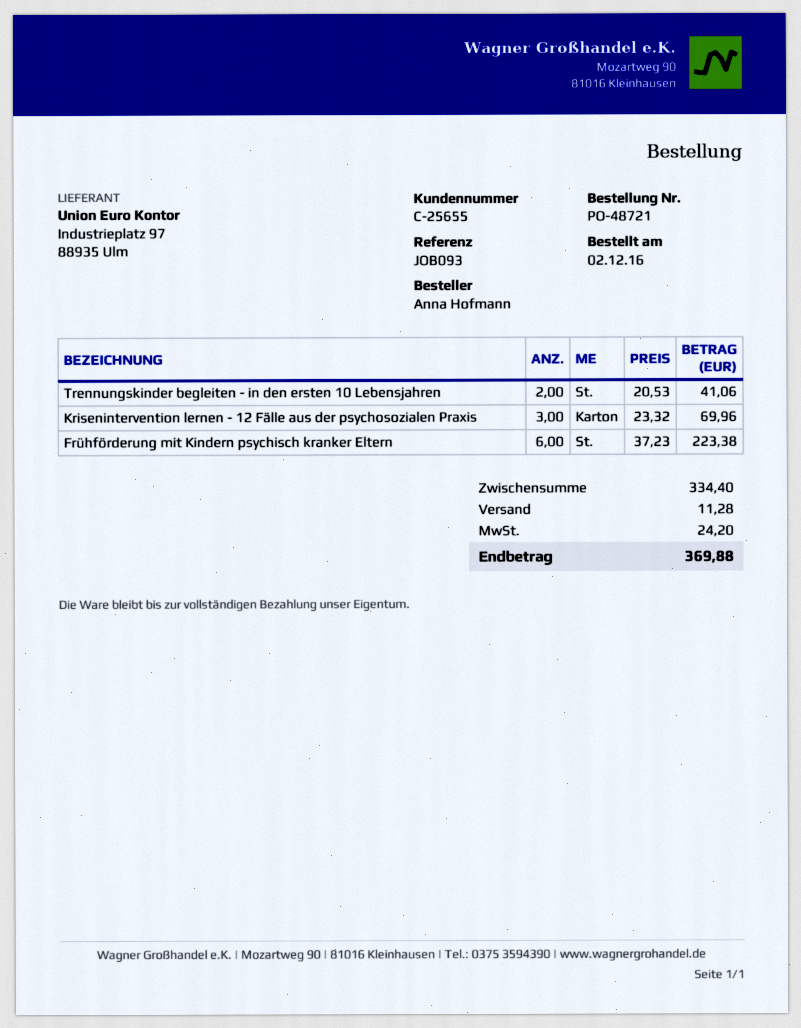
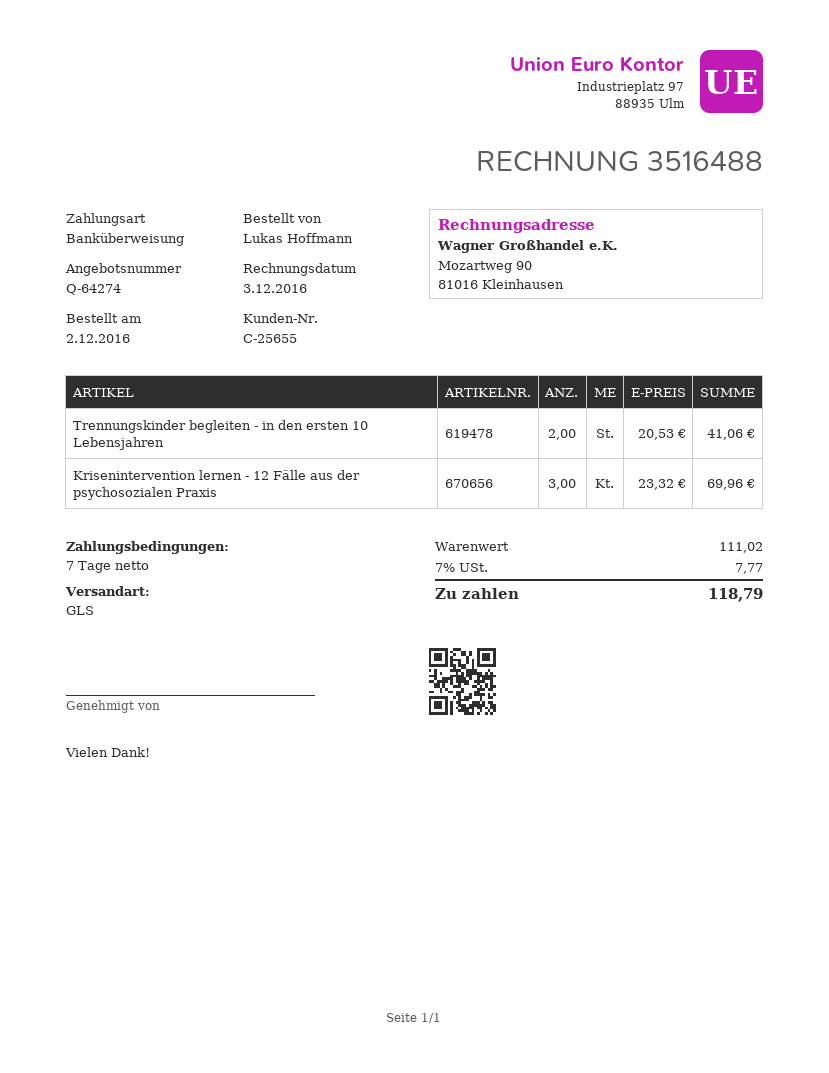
ordered by: Anna Hofmann -> Lukas Hoffmann
Frühförderung mit Kindern psychisch kranker Eltern: 6 x 37.23 = 223.38 -> none
subtotal: 334.40 -> 111.02
shipping: 11.28 -> none
tax: 24.20 -> 7.77
total: 369.88 -> 118.79

